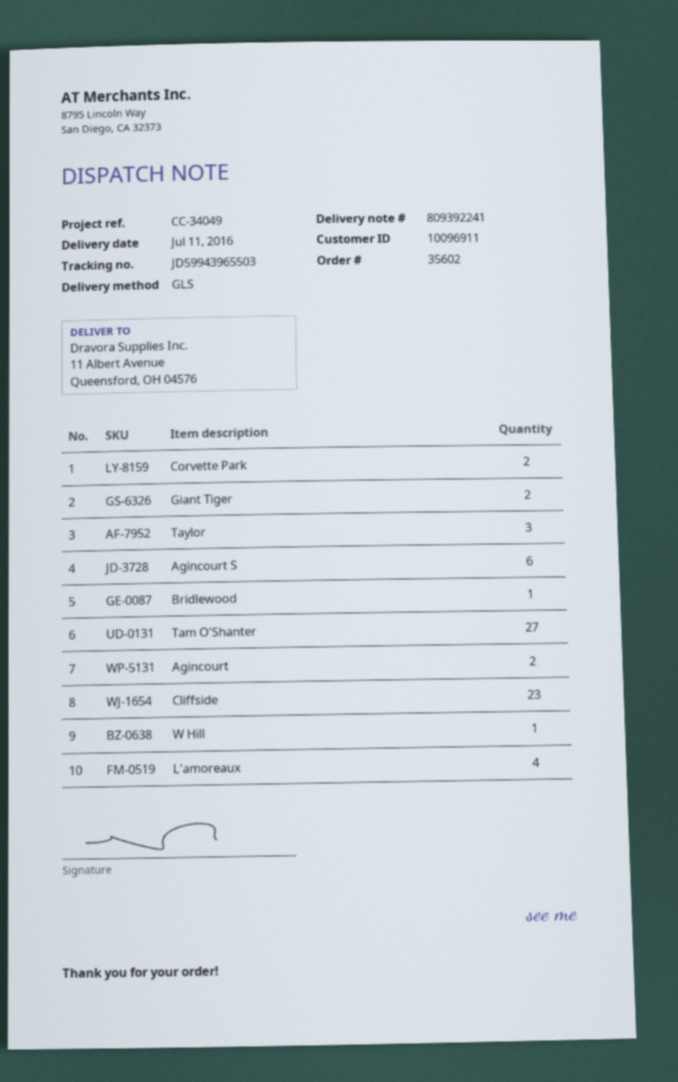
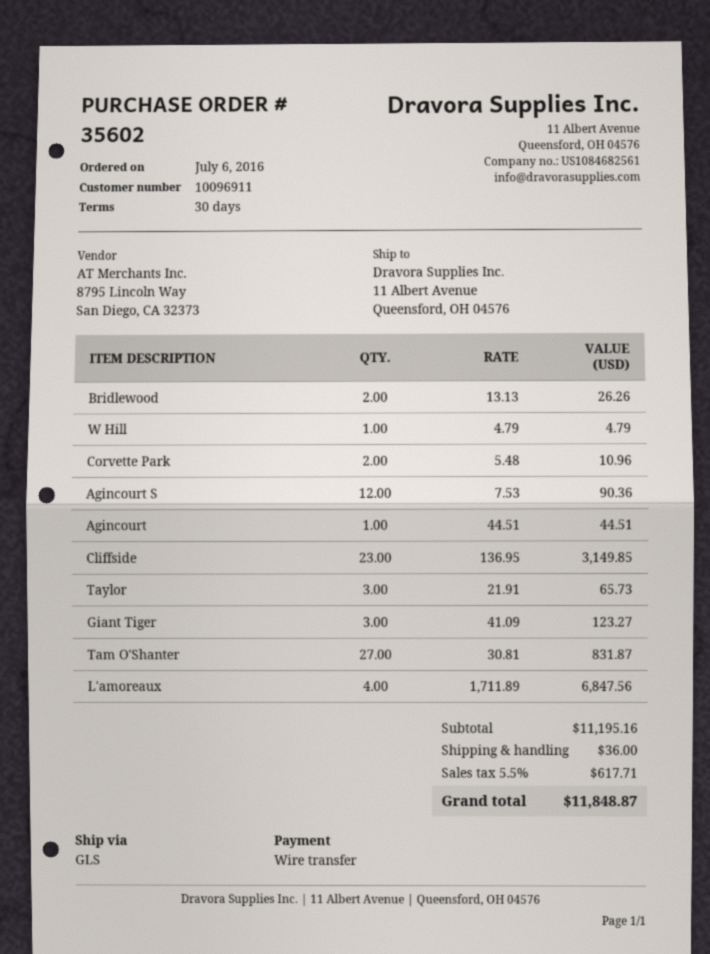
Giant Tiger: 2 -> 3
Agincourt S: 6 -> 12
Bridlewood: 1 -> 2
Agincourt: 2 -> 1

